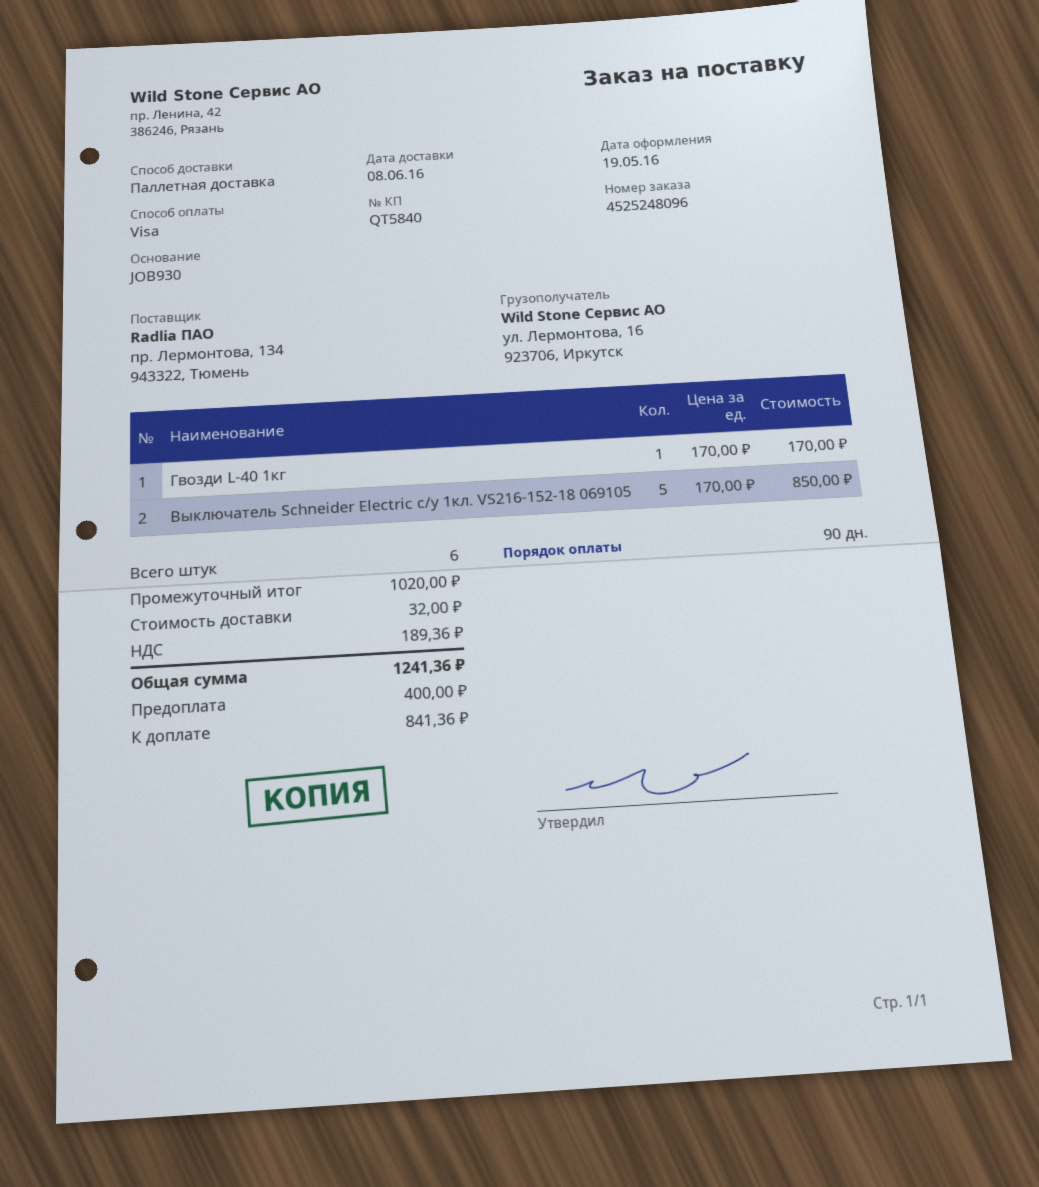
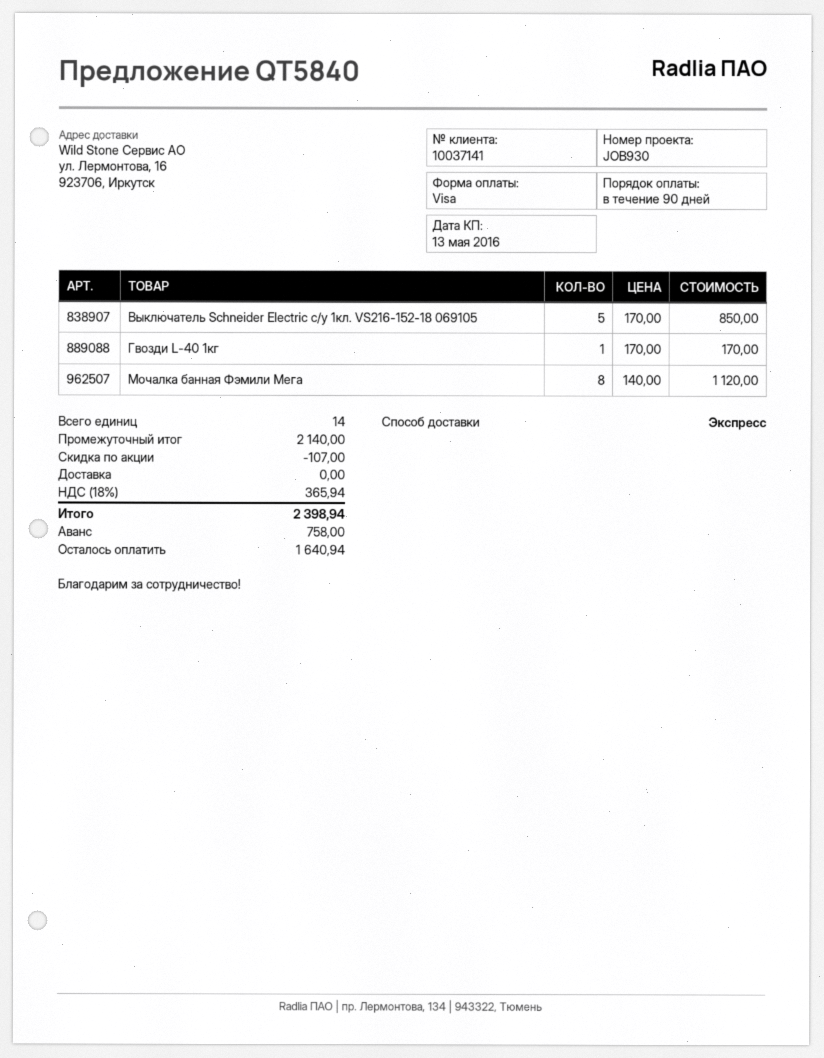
shipping method: pallet freight -> express
Мочалка банная Фэмили Мега: none -> 8 x 140.00 = 1120.00
total quantity: 6 -> 14
subtotal: 1020.00 -> 2140.00
discount: none -> 107.00
shipping: 32.00 -> 0.00
tax: 189.36 -> 365.94
total: 1241.36 -> 2398.94
deposit: 400.00 -> 758.00
balance: 841.36 -> 1640.94

